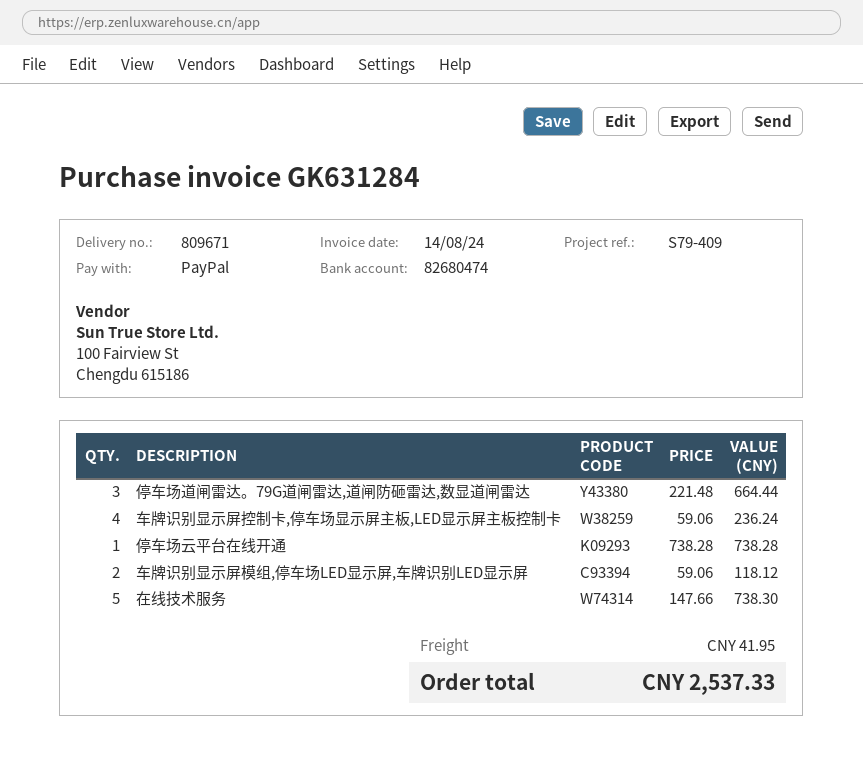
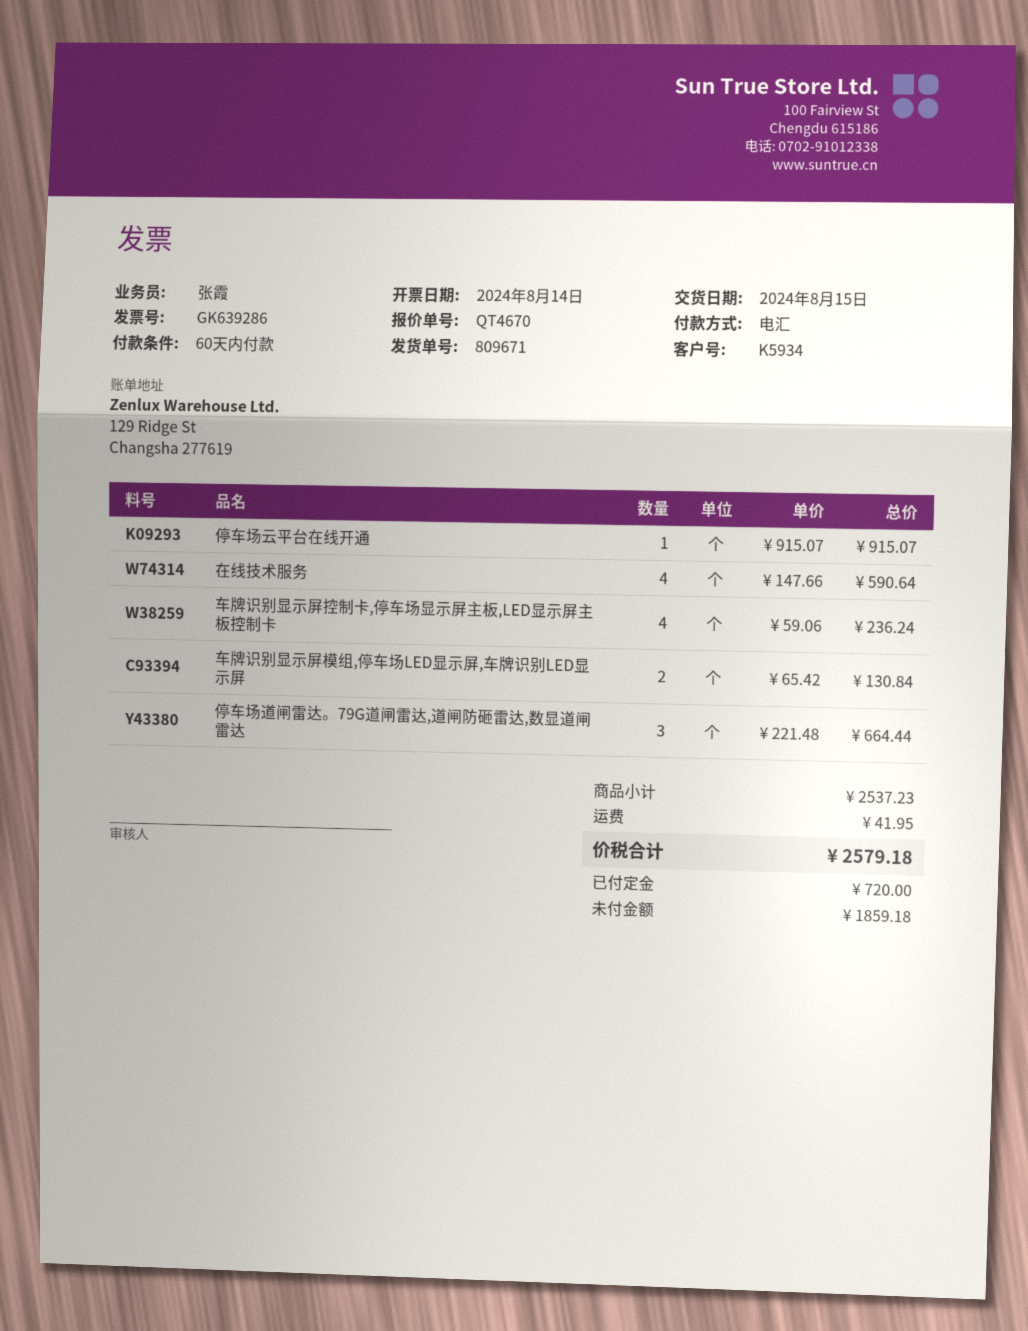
invoice number: GK631284 -> GK639286
payment method: PayPal -> bank transfer
停车场云平台在线开通: 1 x 738.28 = 738.28 -> 1 x 915.07 = 915.07
车牌识别显示屏模组,停车场LED显示屏,车牌识别LED显示屏: 2 x 59.06 = 118.12 -> 2 x 65.42 = 130.84
在线技术服务: 5 x 147.66 = 738.30 -> 4 x 147.66 = 590.64
total: 2537.33 -> 2579.18

